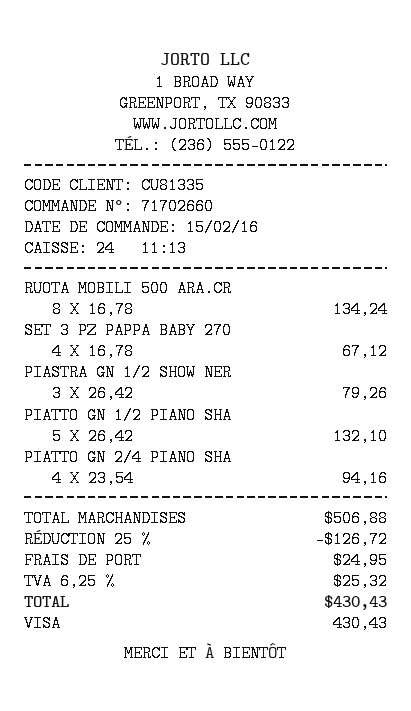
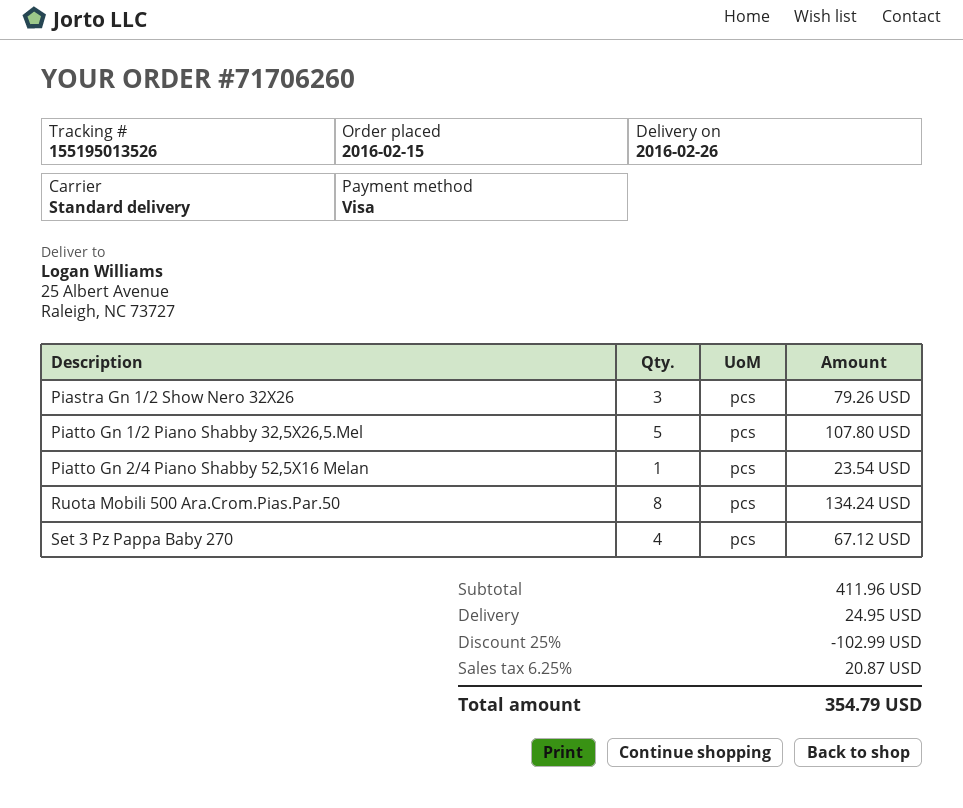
order number: 71702660 -> 71706260
PIATTO GN 1/2 PIANO SHA: 5 for 132.10 -> 5 for 107.80
PIATTO GN 2/4 PIANO SHA: 4 for 94.16 -> 1 for 23.54
subtotal: 506.88 -> 411.96
discount: 25% = 126.72 -> 25% = 102.99
tax: 6.25% = 25.32 -> 6.25% = 20.87
total: 430.43 -> 354.79

